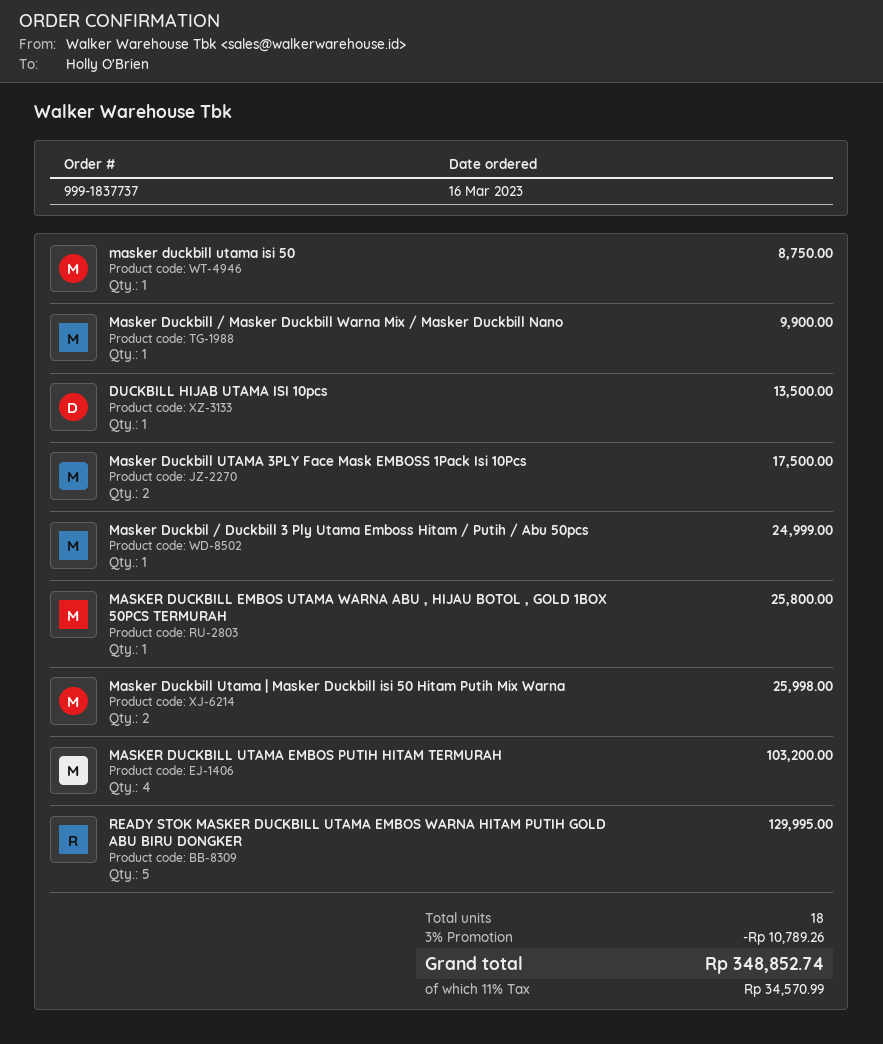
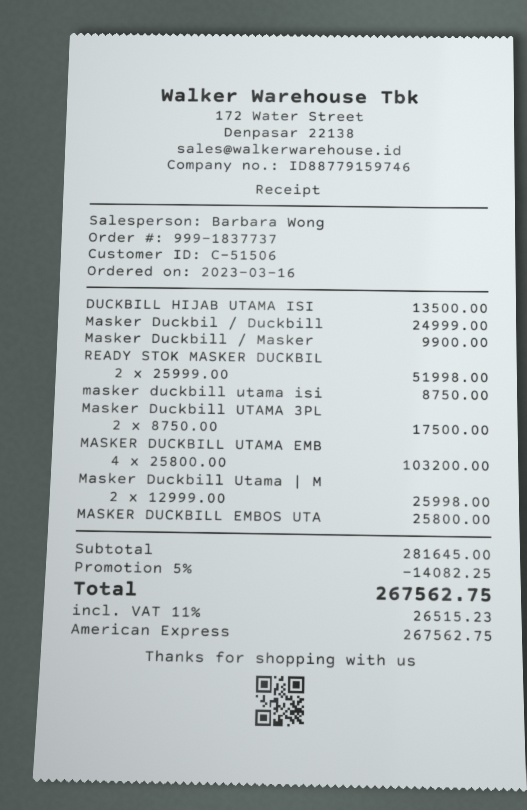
READY STOK MASKER DUCKBILL UTAMA EMBOS WARNA HITAM PUTIH GOLD ABU BIRU DONGKER: 5 for 129995.00 -> 2 for 51998.00
discount: 3% = 10789.26 -> 5% = 14082.25
tax: 11% = 34570.99 -> 11% = 26515.23
total: 348852.74 -> 267562.75

